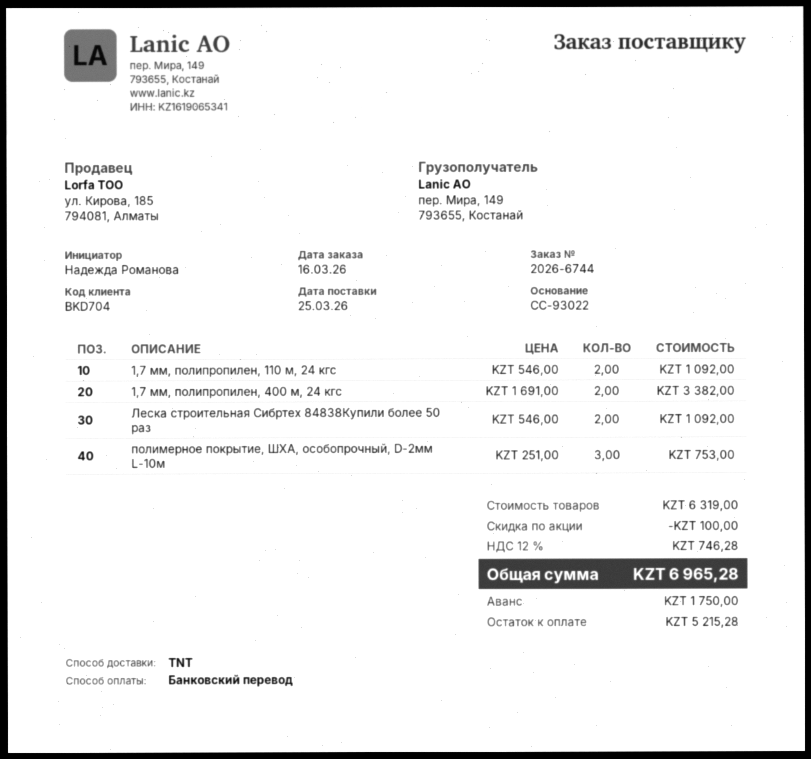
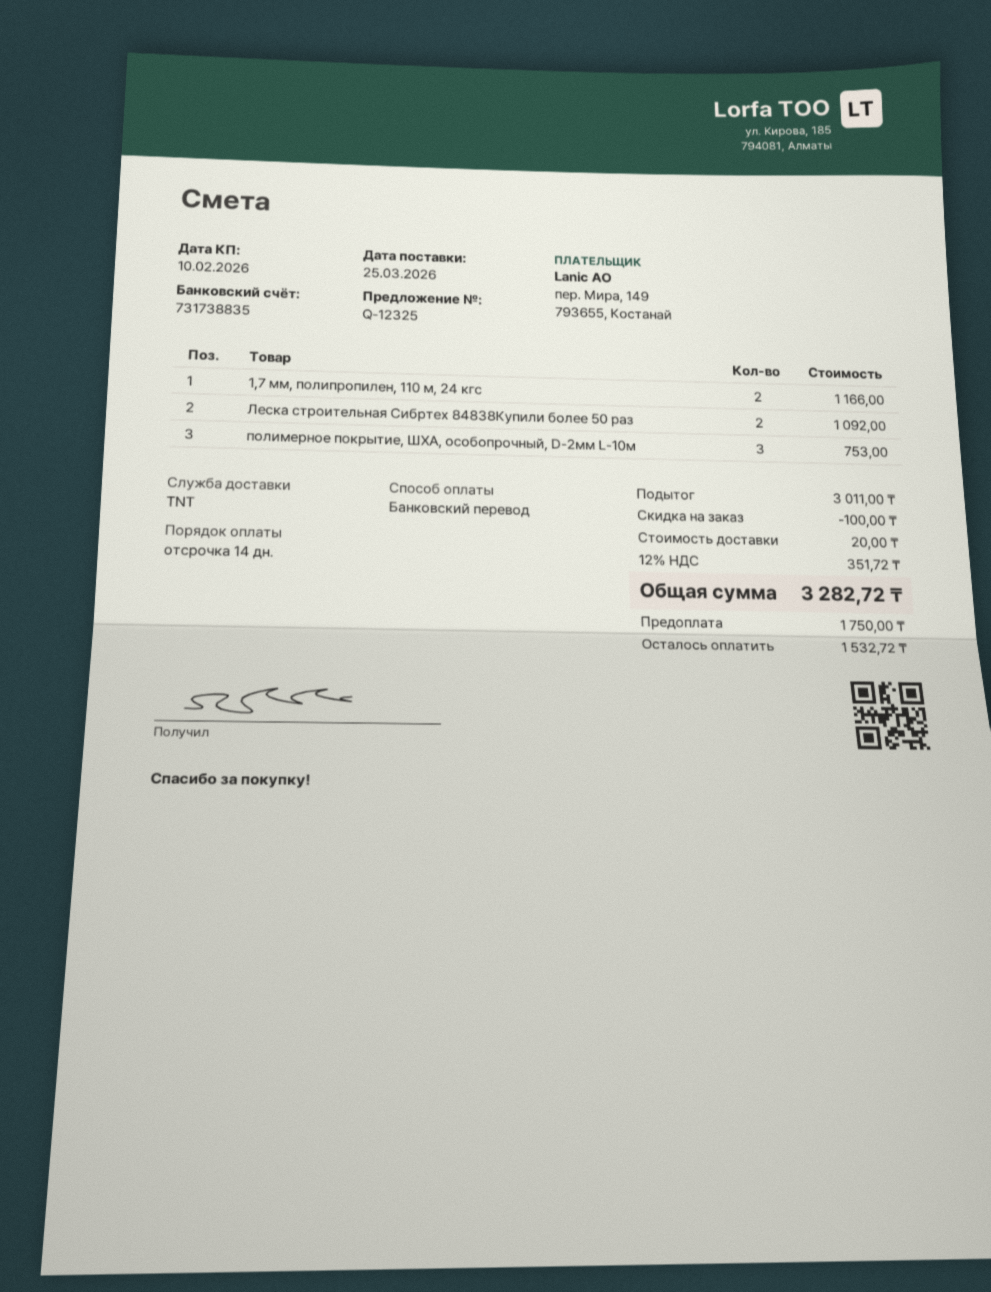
1,7 мм, полипропилен, 110 м, 24 кгс: 2 for 1092.00 -> 2 for 1166.00
1,7 мм, полипропилен, 400 м, 24 кгс: 2 for 3382.00 -> none
subtotal: 6319.00 -> 3011.00
shipping: none -> 20.00
tax: 12% = 746.28 -> 12% = 351.72
total: 6965.28 -> 3282.72
balance: 5215.28 -> 1532.72

